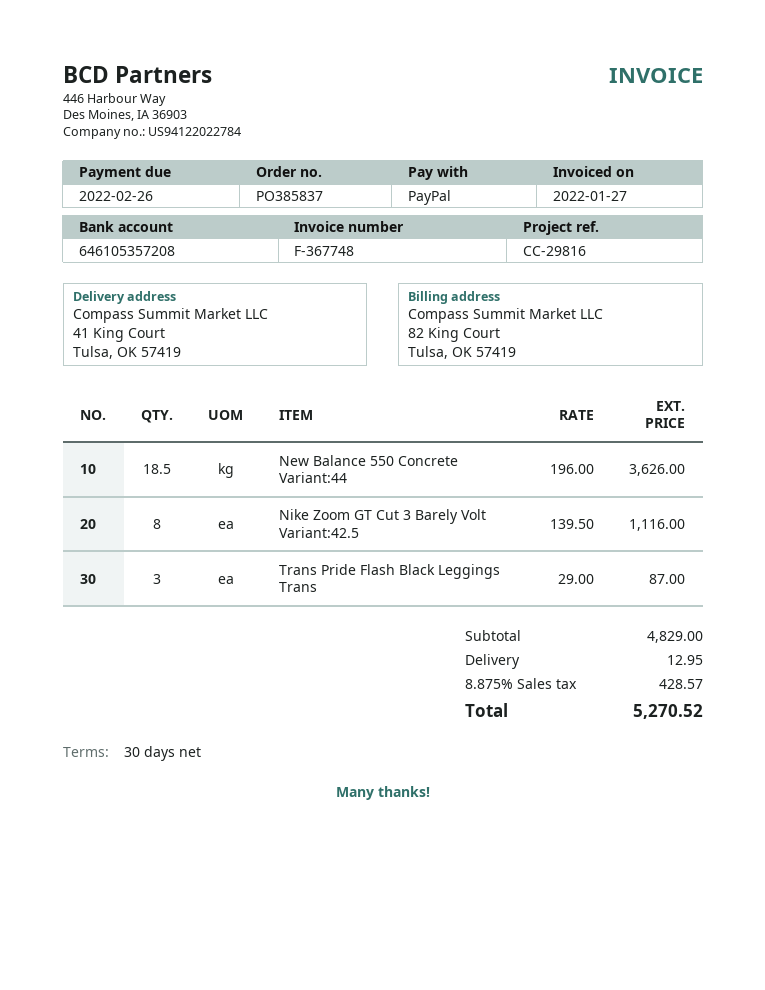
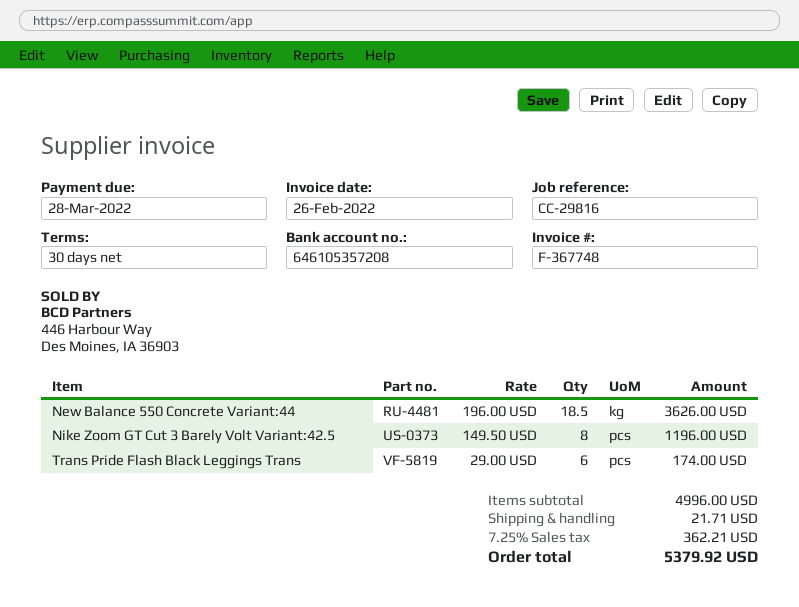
invoice date: 2022-01-27 -> 2022-02-26
due date: 2022-02-26 -> 2022-03-28
Nike Zoom GT Cut 3 Barely Volt Variant:42.5: 8 x 139.50 = 1116.00 -> 8 x 149.50 = 1196.00
Trans Pride Flash Black Leggings Trans: 3 x 29.00 = 87.00 -> 6 x 29.00 = 174.00
subtotal: 4829.00 -> 4996.00
shipping: 12.95 -> 21.71
tax: 8.875% = 428.57 -> 7.25% = 362.21
total: 5270.52 -> 5379.92

